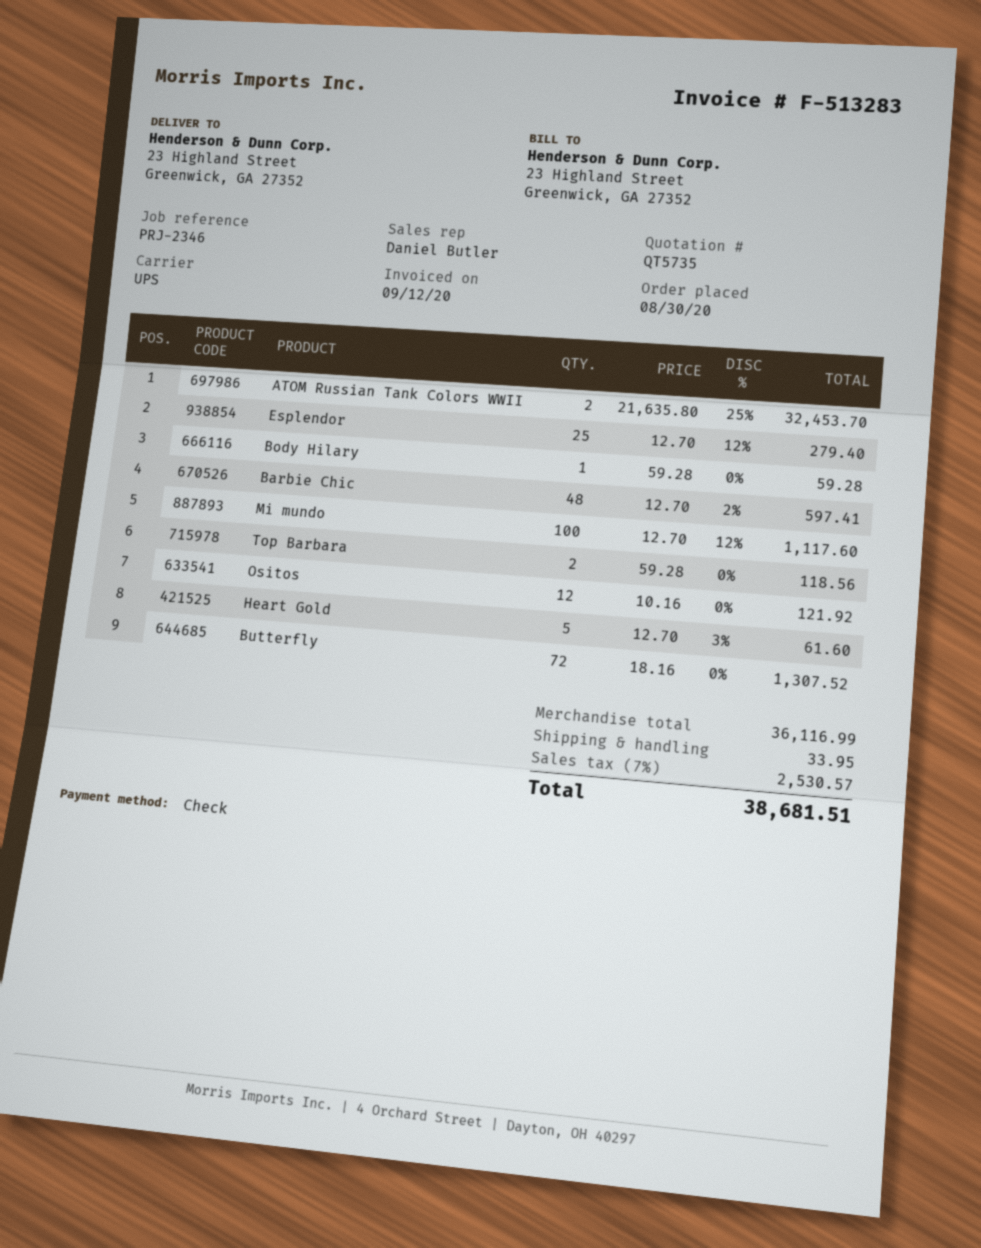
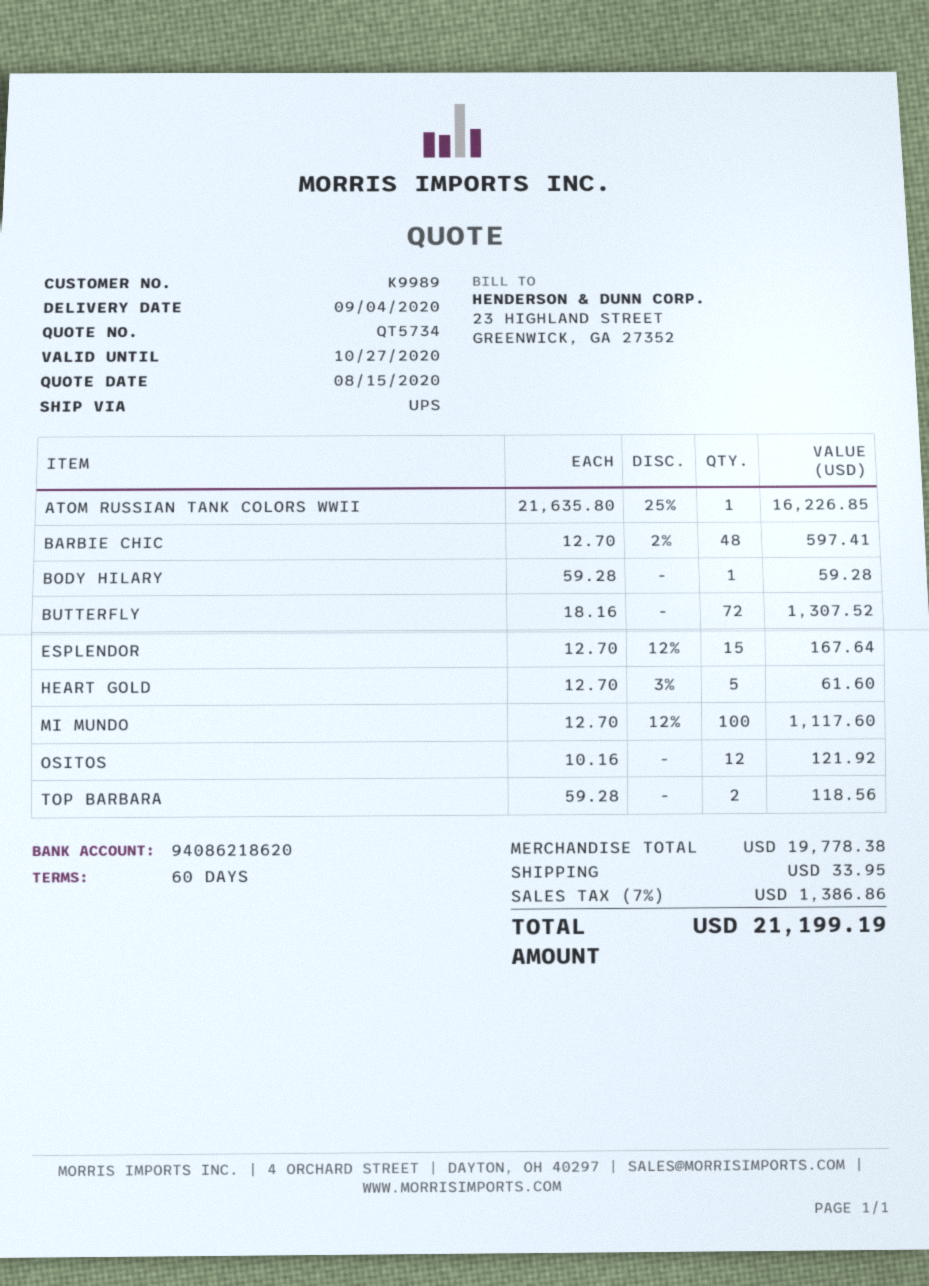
quote number: QT5735 -> QT5734
ATOM Russian Tank Colors WWII: 2 x 21635.80 - 25% = 32453.70 -> 1 x 21635.80 - 25% = 16226.85
Esplendor: 25 x 12.70 - 12% = 279.40 -> 15 x 12.70 - 12% = 167.64
subtotal: 36116.99 -> 19778.38
tax: 7% = 2530.57 -> 7% = 1386.86
total: 38681.51 -> 21199.19

